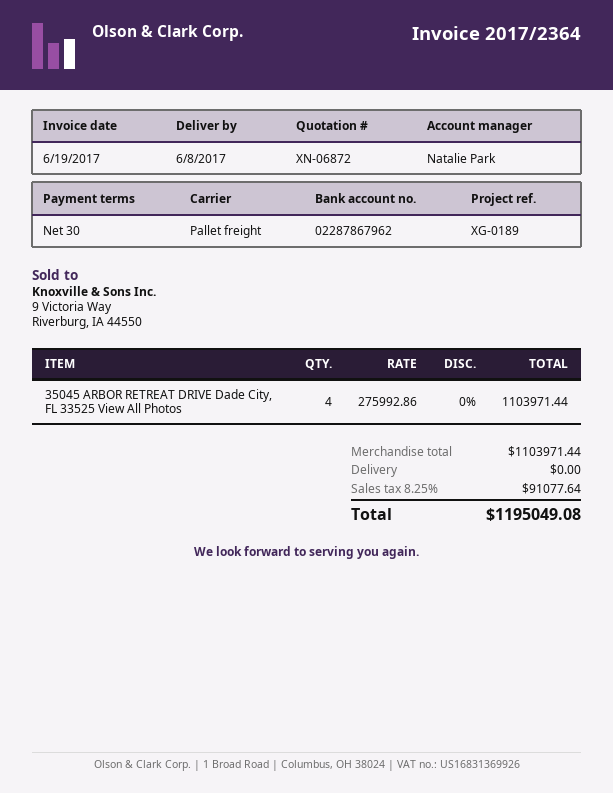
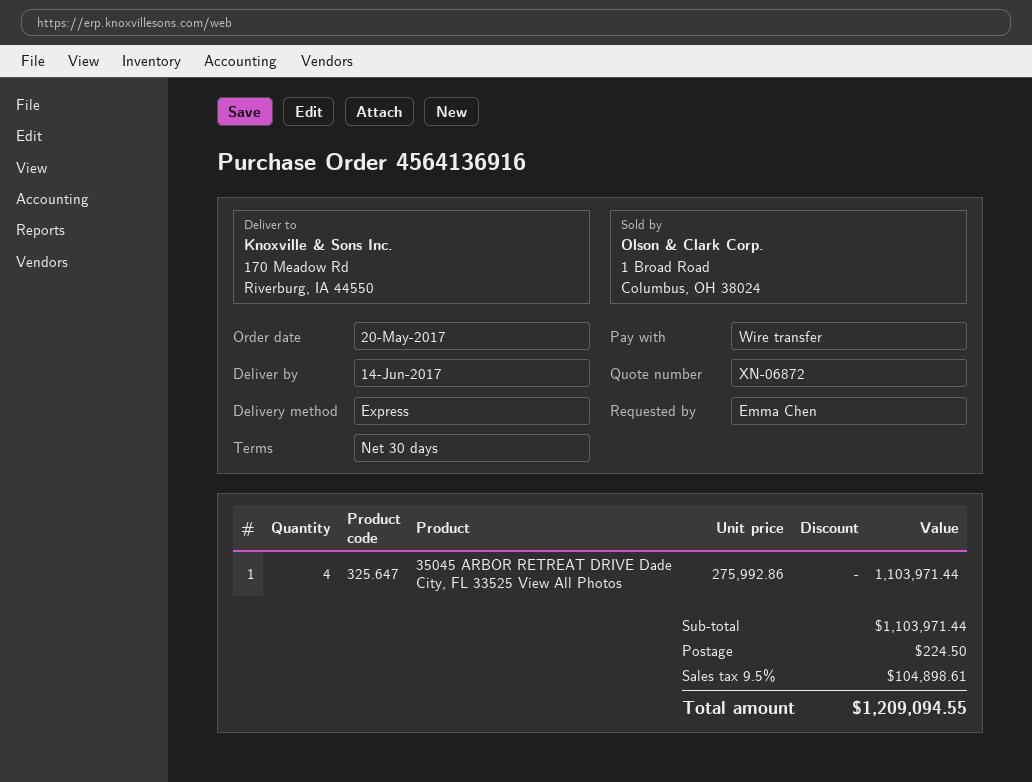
delivery date: 2017-06-08 -> 2017-06-14
shipping method: pallet freight -> express
shipping: 0.00 -> 224.50
tax: 8.25% = 91077.64 -> 9.5% = 104898.61
total: 1195049.08 -> 1209094.55

